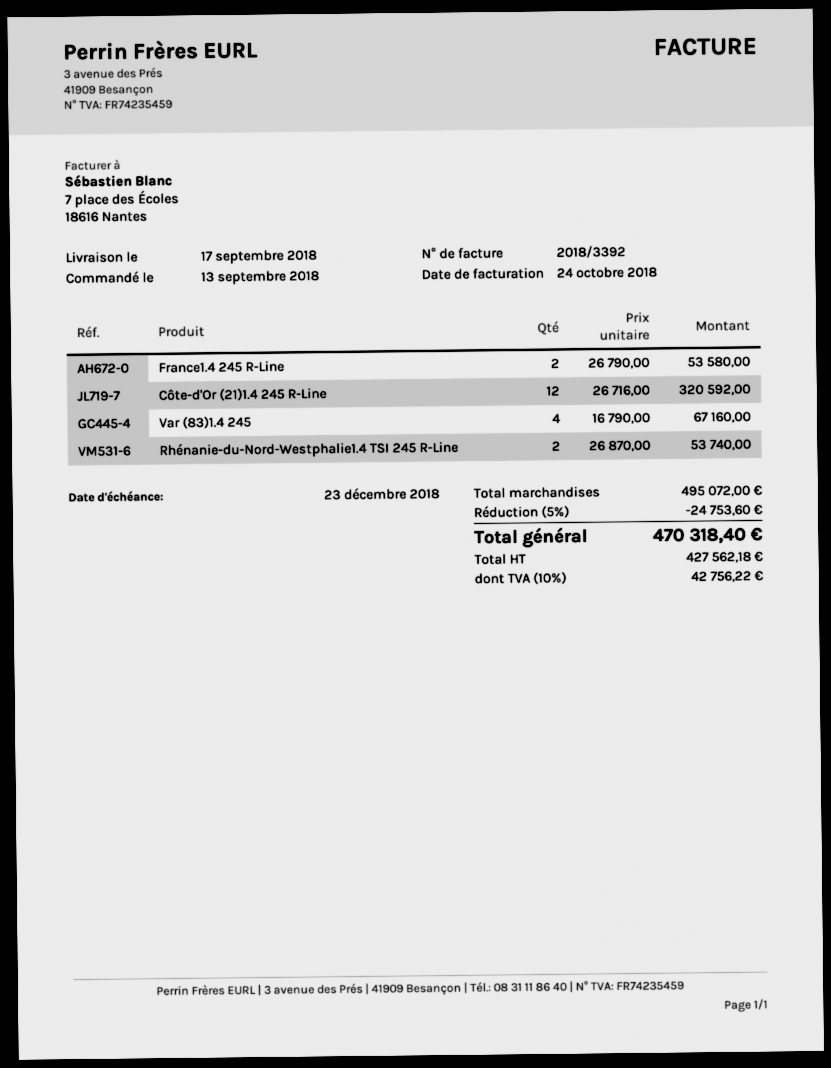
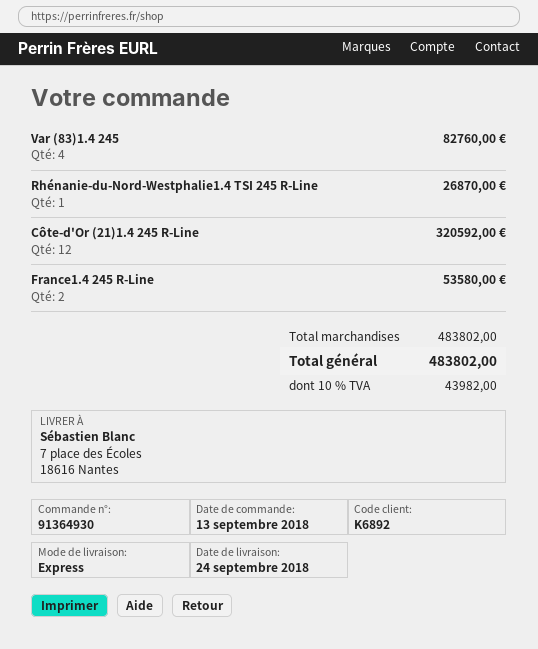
delivery date: 2018-09-17 -> 2018-09-24
Var (83)1.4 245: 4 for 67160.00 -> 4 for 82760.00
Rhénanie-du-Nord-Westphalie1.4 TSI 245 R-Line: 2 for 53740.00 -> 1 for 26870.00
subtotal: 495072.00 -> 483802.00
discount: 5% = 24753.60 -> none
tax: 10% = 42756.22 -> 10% = 43982.00
total: 470318.40 -> 483802.00

